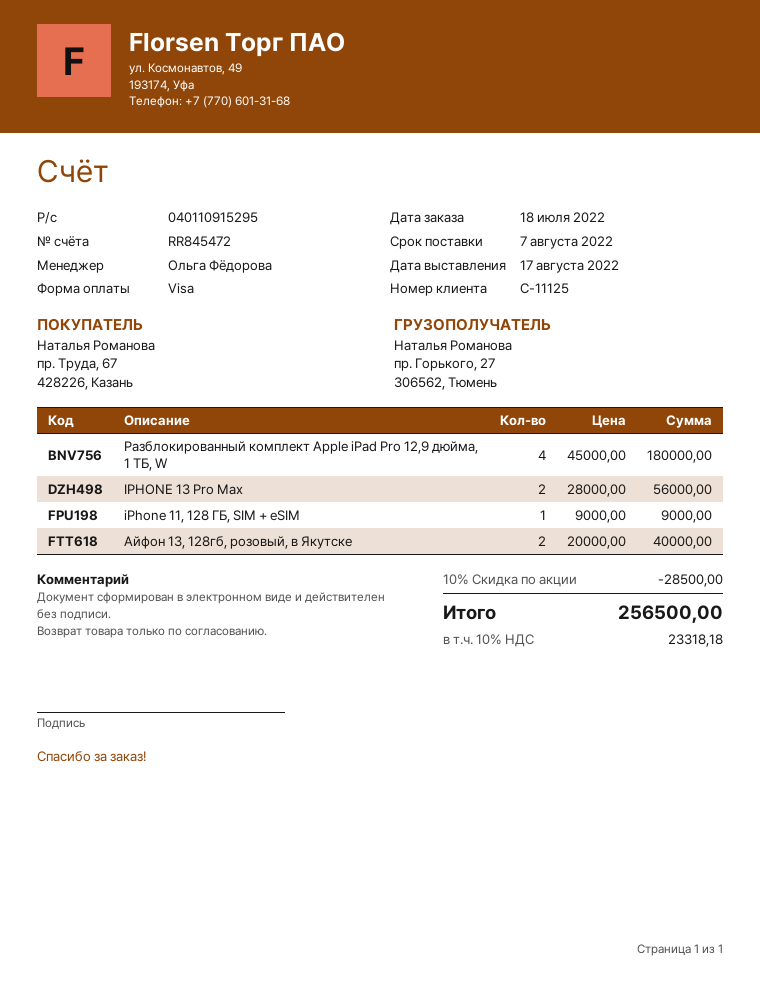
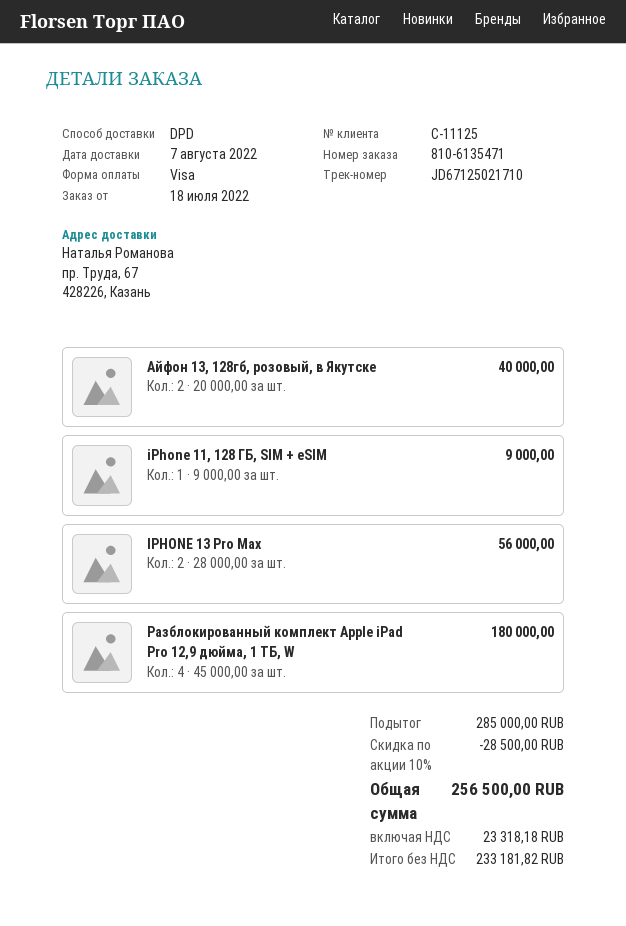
ship to: пр. Горького, 27, 306562, Тюмень -> пр. Труда, 67, 428226, Казань

